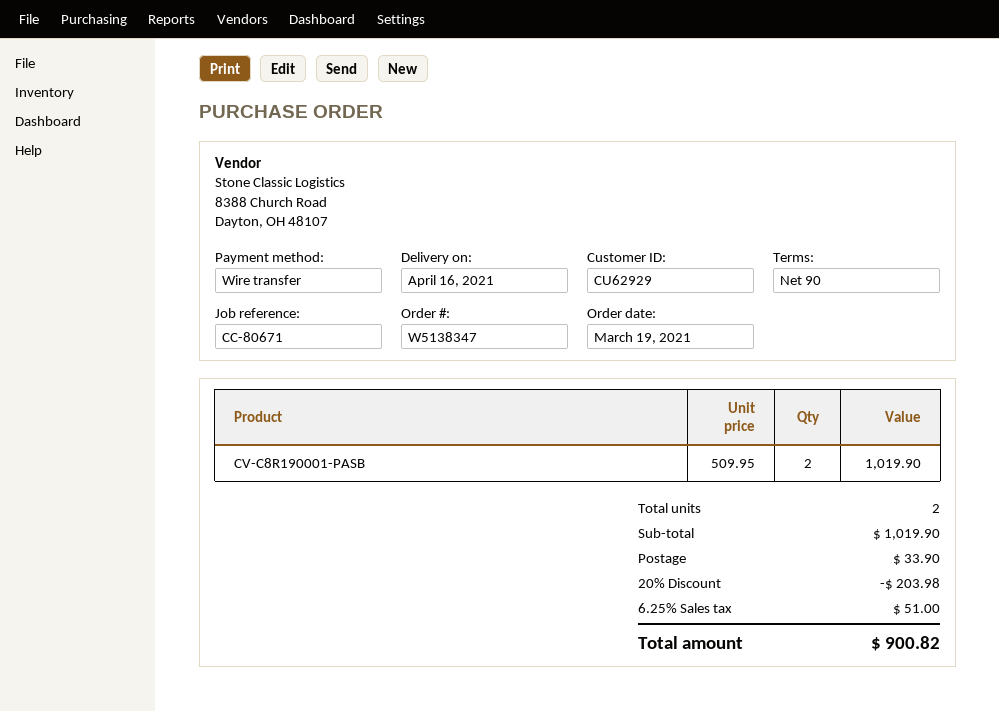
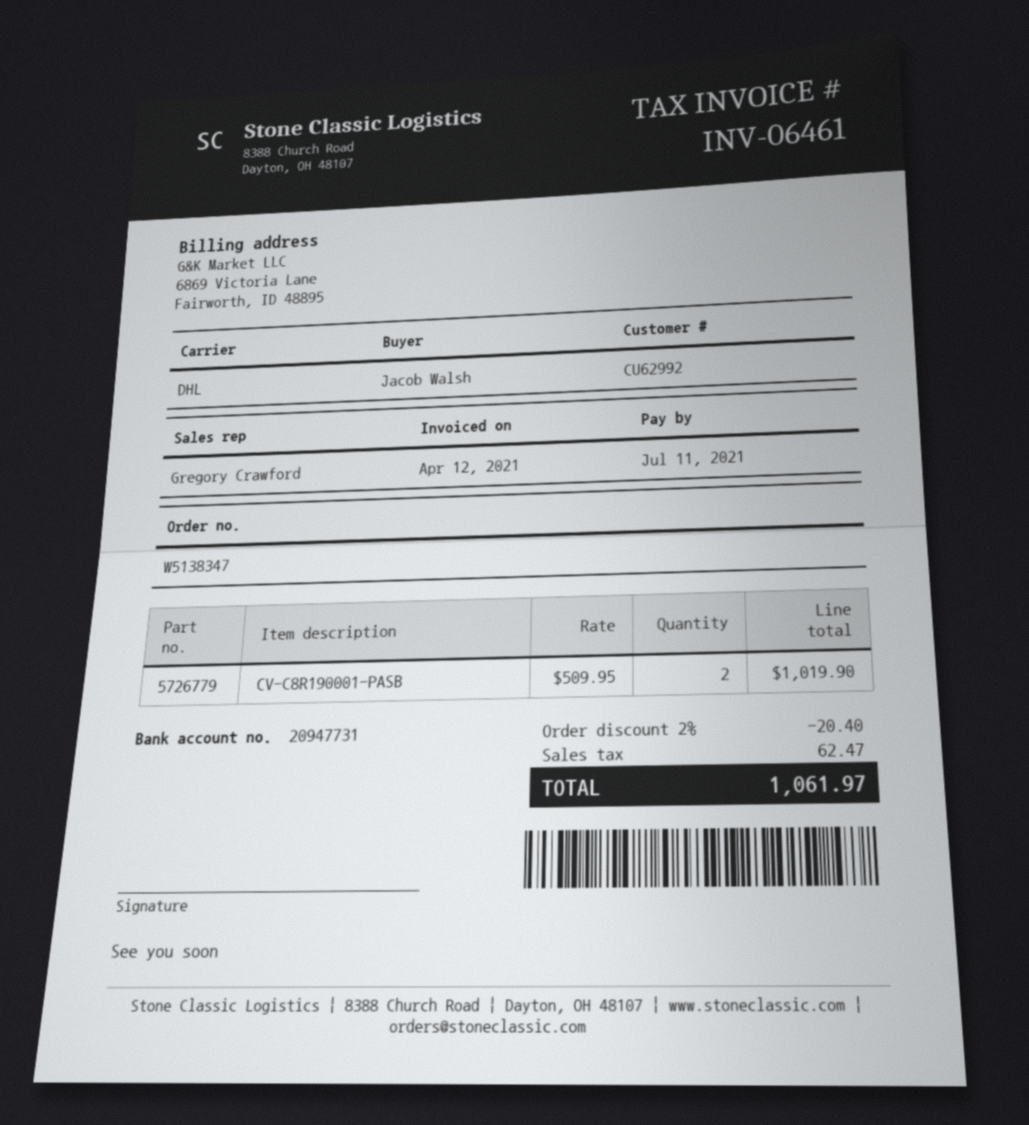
customer number: CU62929 -> CU62992
discount: 20% = 203.98 -> 2% = 20.40
shipping: 33.90 -> none
tax: 51.00 -> 62.47
total: 900.82 -> 1061.97

